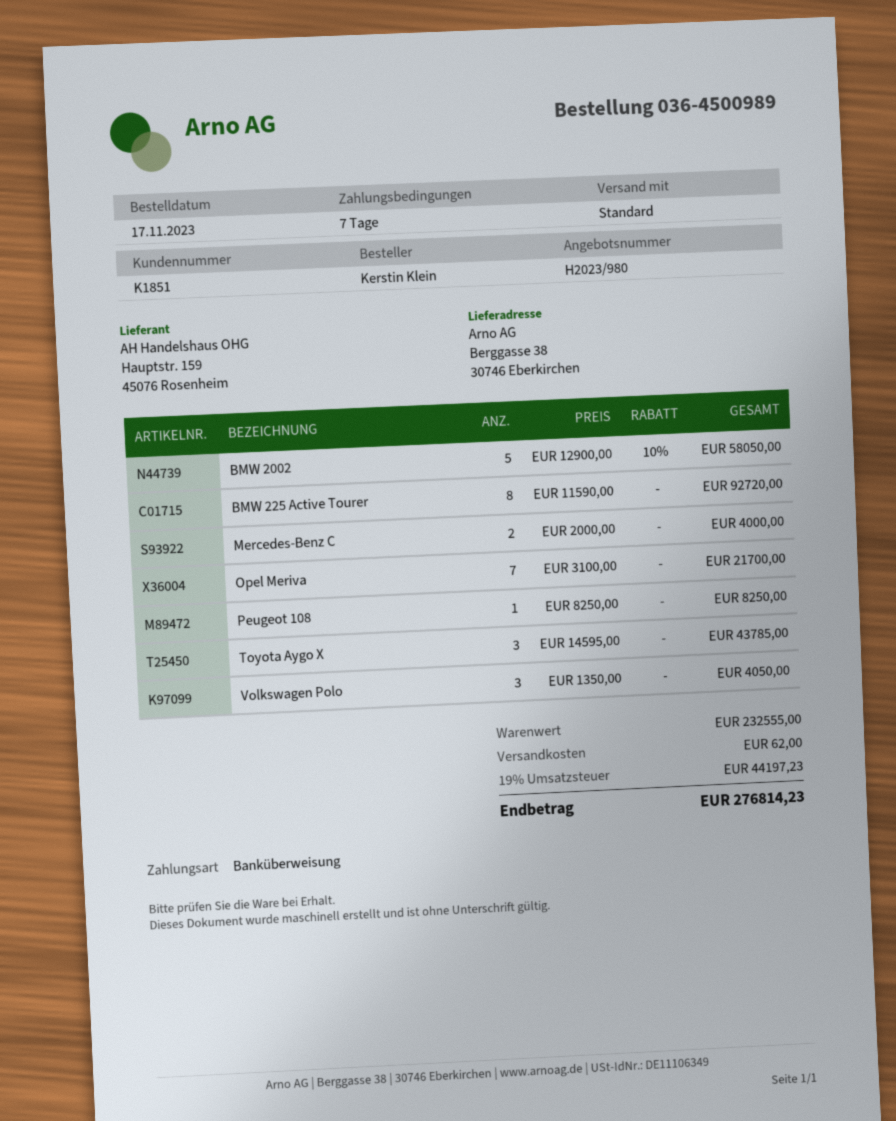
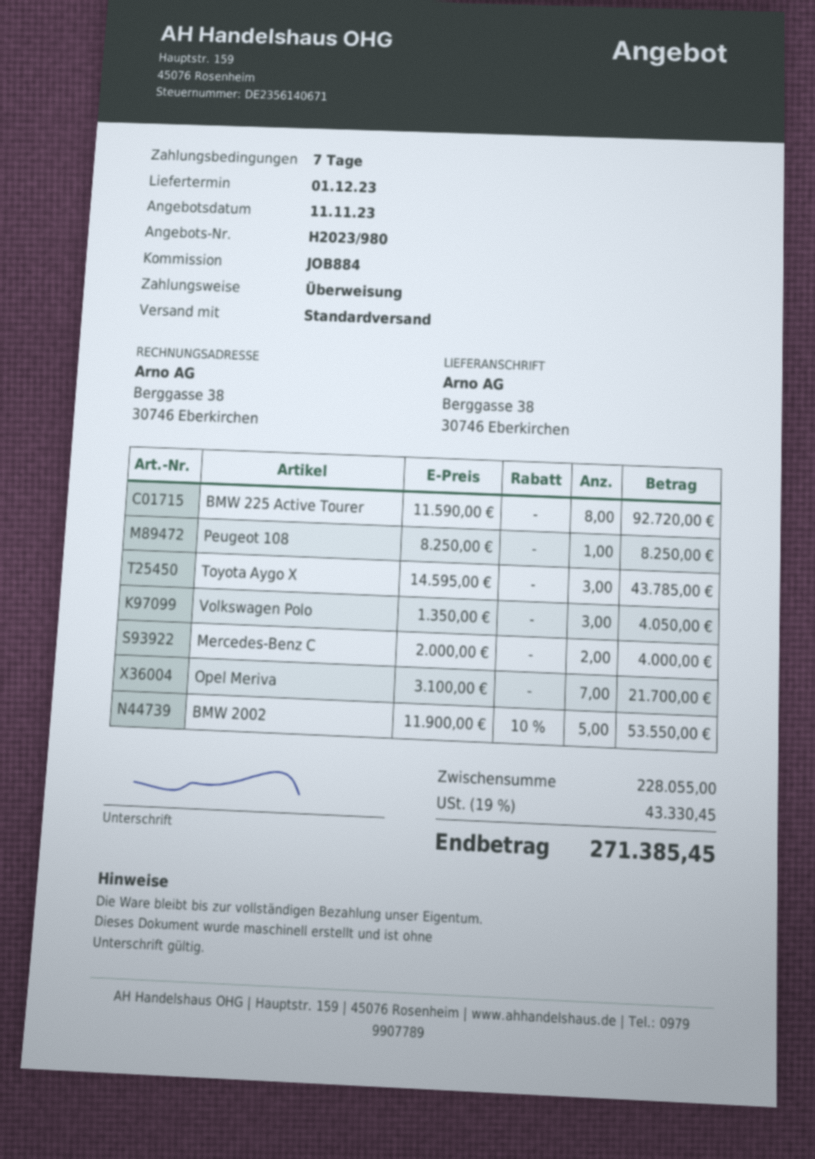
BMW 2002: 5 x 12900.00 - 10% = 58050.00 -> 5 x 11900.00 - 10% = 53550.00
subtotal: 232555.00 -> 228055.00
shipping: 62.00 -> none
tax: 19% = 44197.23 -> 19% = 43330.45
total: 276814.23 -> 271385.45

